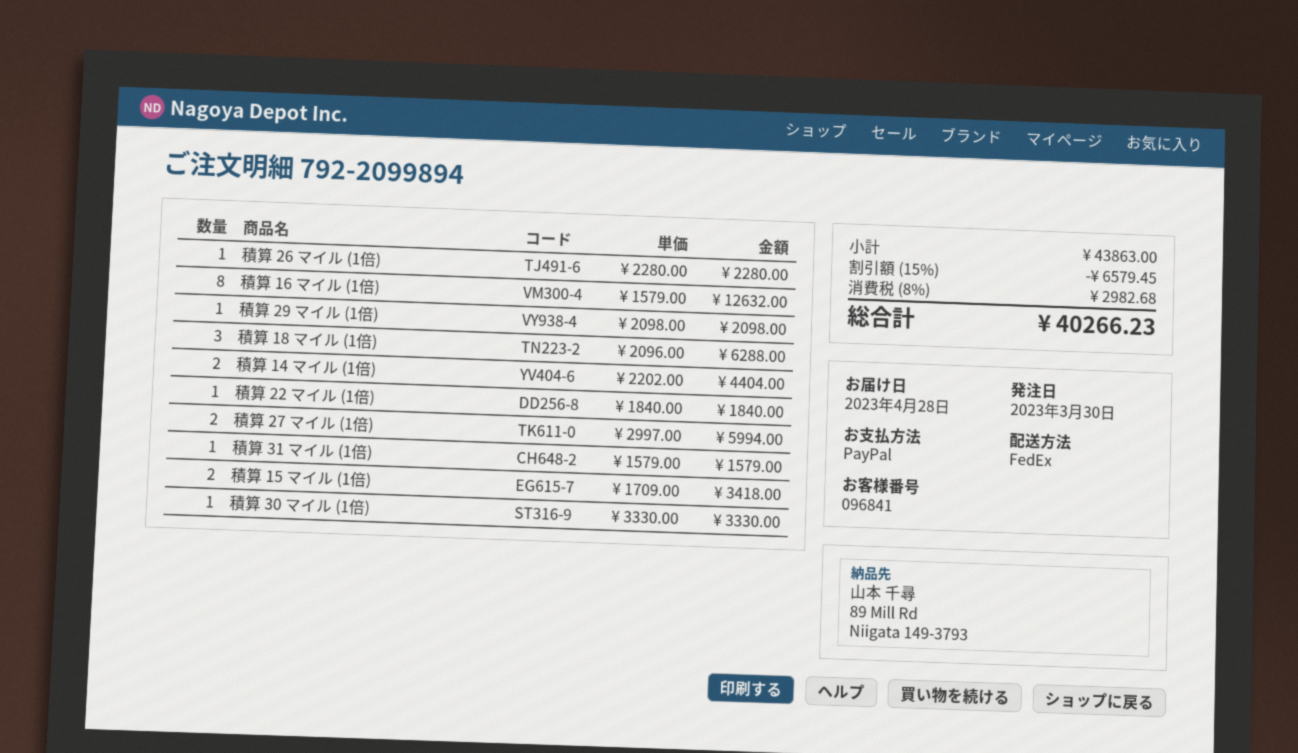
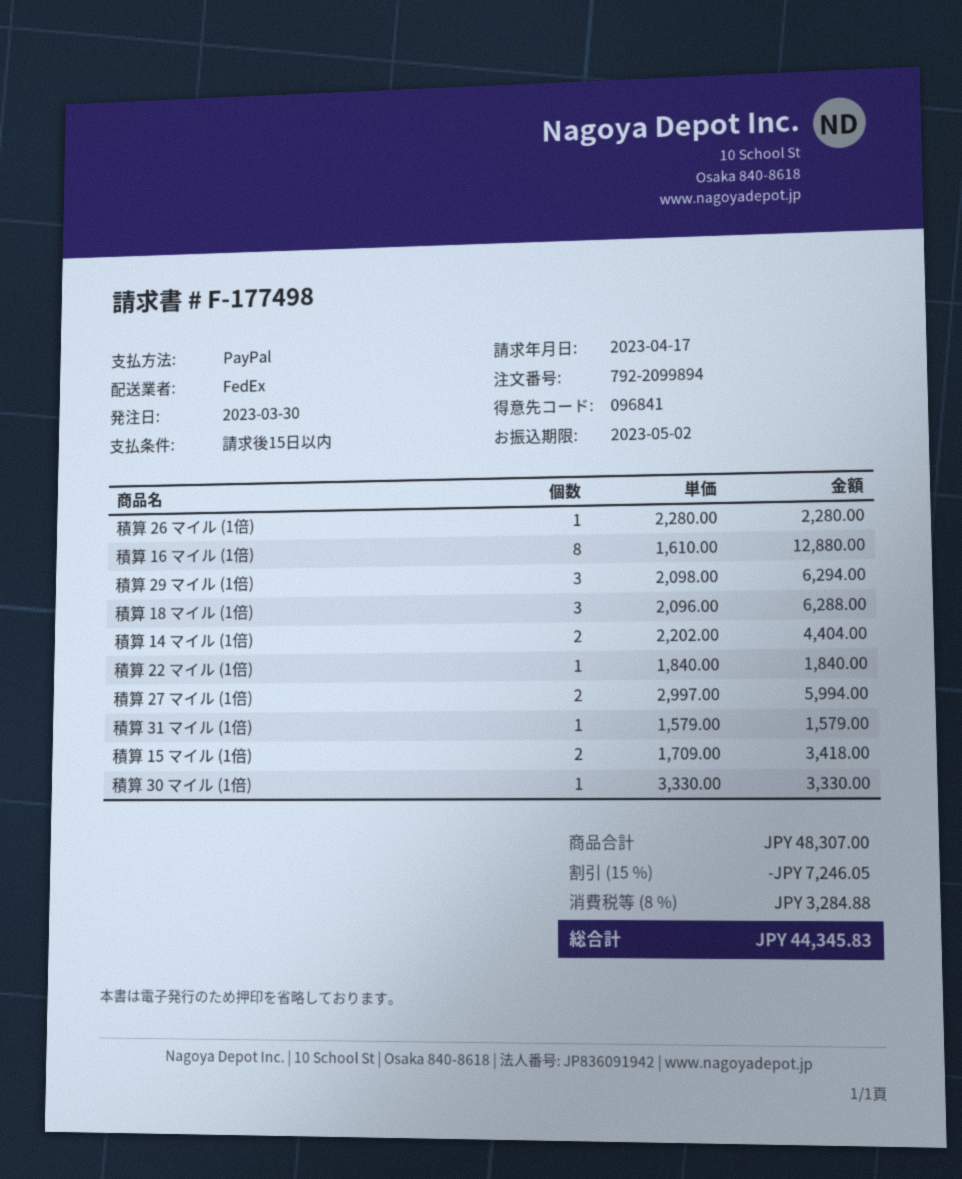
積算 16 マイル (1倍): 8 x 1579.00 = 12632.00 -> 8 x 1610.00 = 12880.00
積算 29 マイル (1倍): 1 x 2098.00 = 2098.00 -> 3 x 2098.00 = 6294.00
subtotal: 43863.00 -> 48307.00
discount: 15% = 6579.45 -> 15% = 7246.05
tax: 8% = 2982.68 -> 8% = 3284.88
total: 40266.23 -> 44345.83

